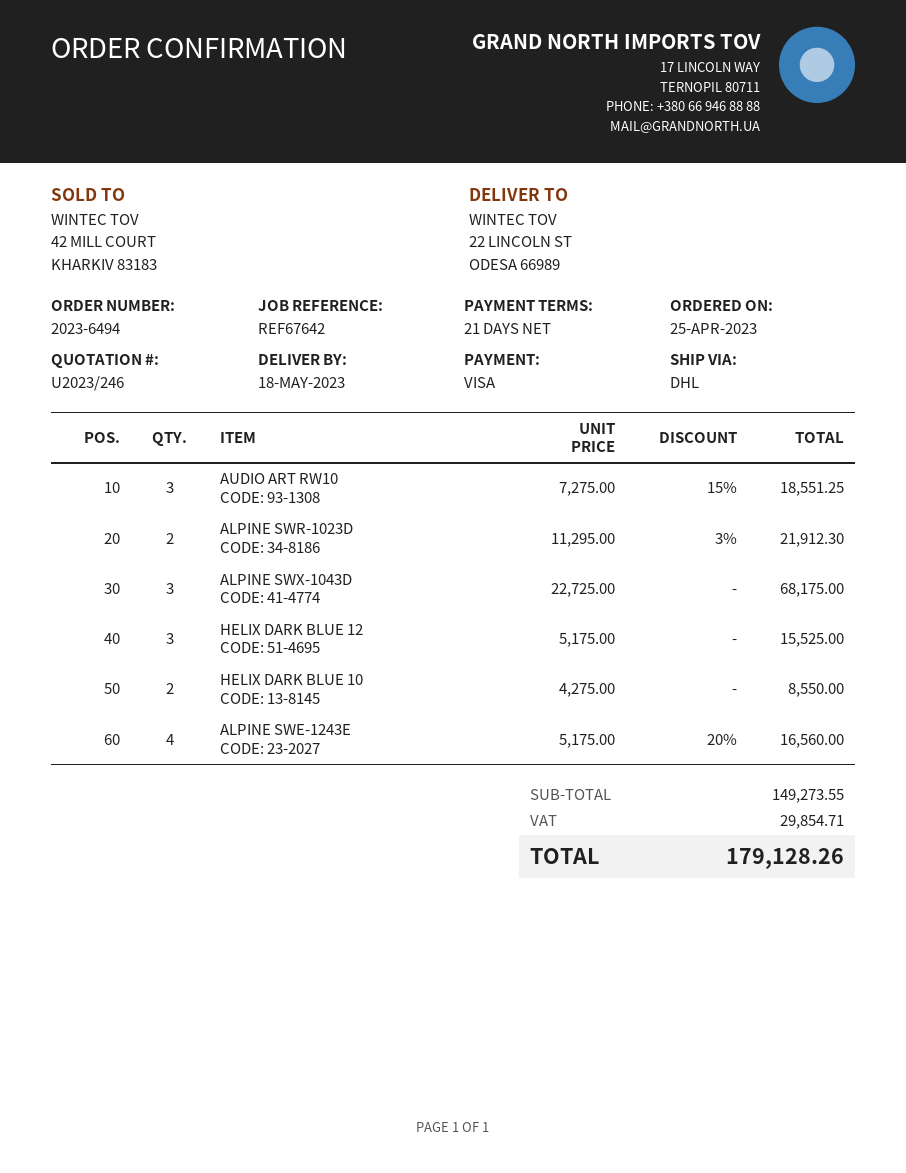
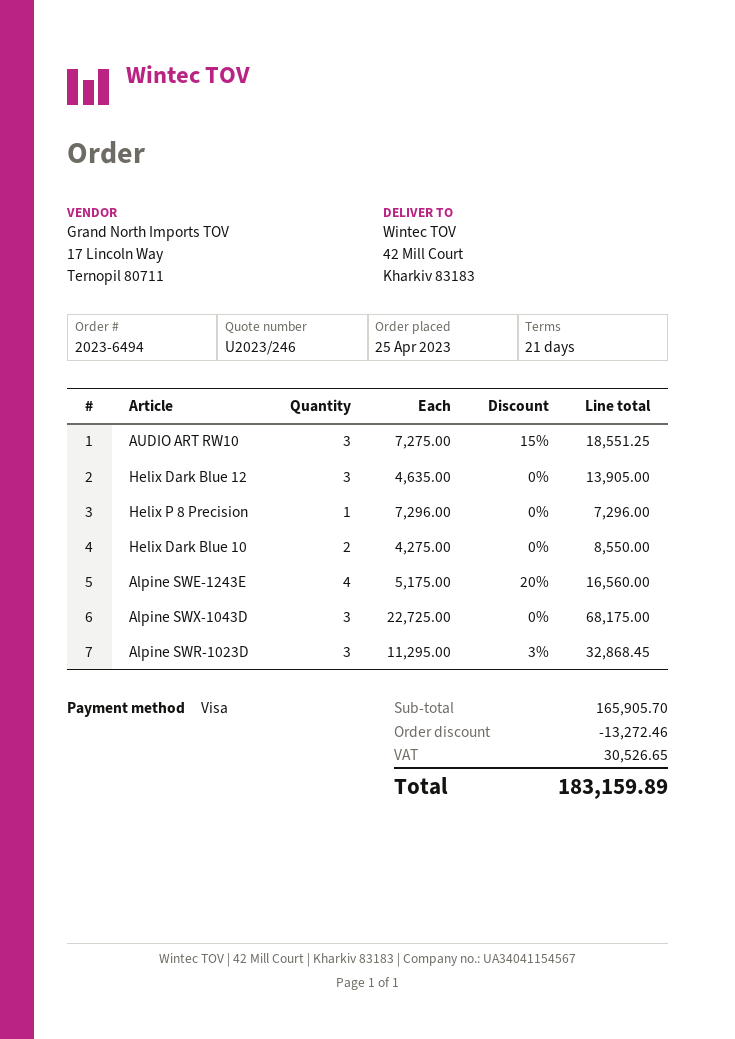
ship to: 22 LINCOLN ST, ODESA 66989 -> 42 Mill Court, Kharkiv 83183
ALPINE SWR-1023D: 2 x 11295.00 - 3% = 21912.30 -> 3 x 11295.00 - 3% = 32868.45
HELIX DARK BLUE 12: 3 x 5175.00 = 15525.00 -> 3 x 4635.00 = 13905.00
Helix P 8 Precision: none -> 1 x 7296.00 = 7296.00
subtotal: 149273.55 -> 165905.70
discount: none -> 13272.46
tax: 29854.71 -> 30526.65
total: 179128.26 -> 183159.89

